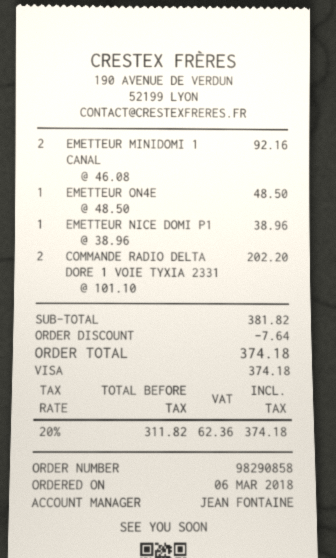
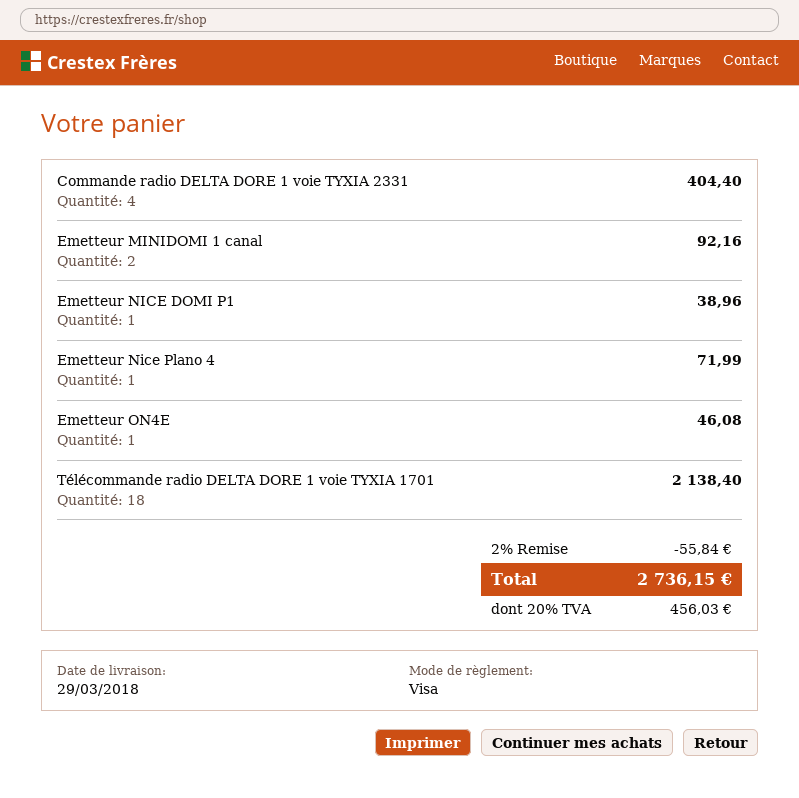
EMETTEUR ON4E: 1 for 48.50 -> 1 for 46.08
COMMANDE RADIO DELTA DORE 1 VOIE TYXIA 2331: 2 for 202.20 -> 4 for 404.40
Emetteur Nice Plano 4: none -> 1 for 71.99
Télécommande radio DELTA DORE 1 voie TYXIA 1701: none -> 18 for 2138.40
discount: 7.64 -> 55.84
tax: 20% = 62.36 -> 20% = 456.03
total: 374.18 -> 2736.15

